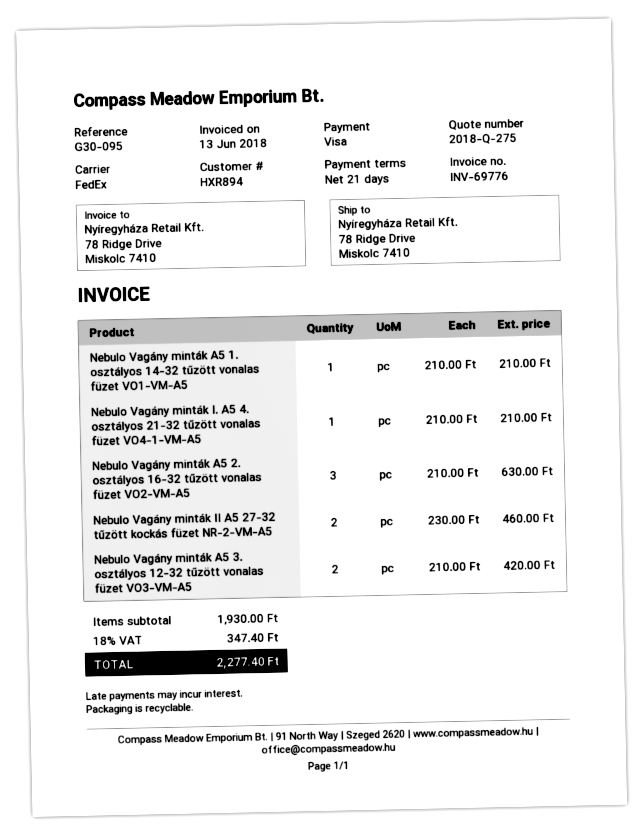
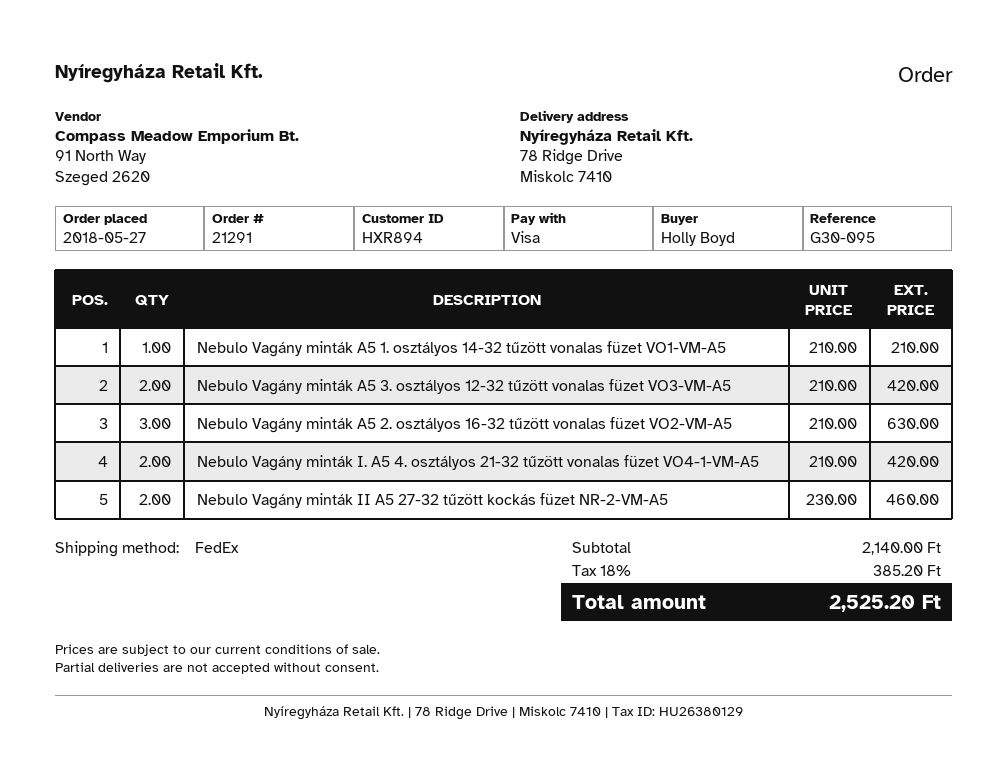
Nebulo Vagány minták I. A5 4. osztályos 21-32 tűzött vonalas füzet VO4-1-VM-A5: 1 x 210.00 = 210.00 -> 2 x 210.00 = 420.00
subtotal: 1930.00 -> 2140.00
tax: 18% = 347.40 -> 18% = 385.20
total: 2277.40 -> 2525.20

